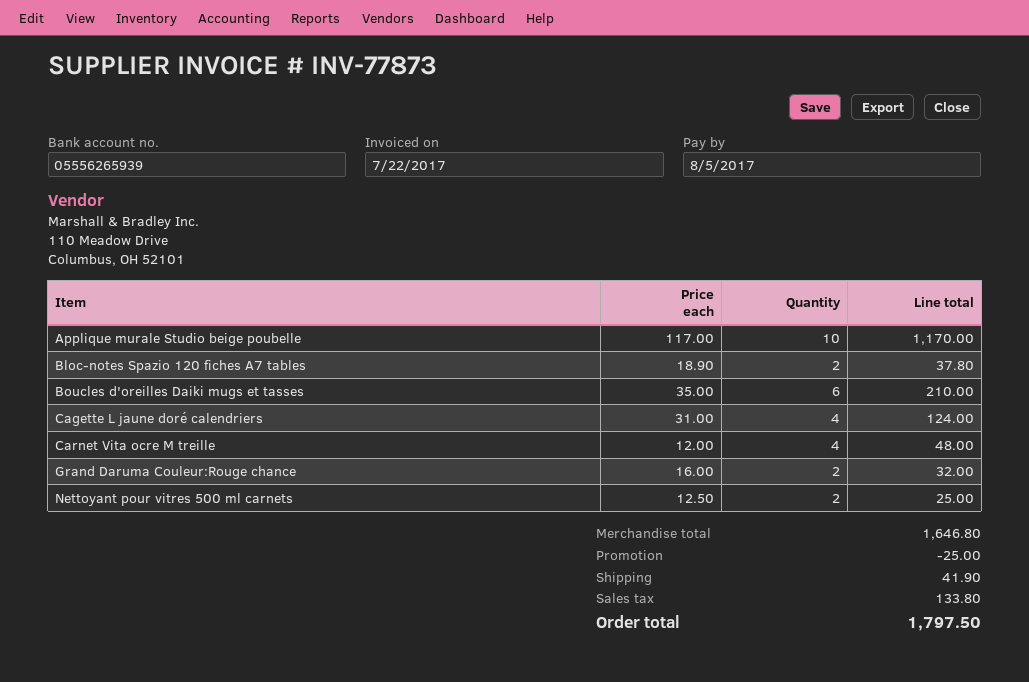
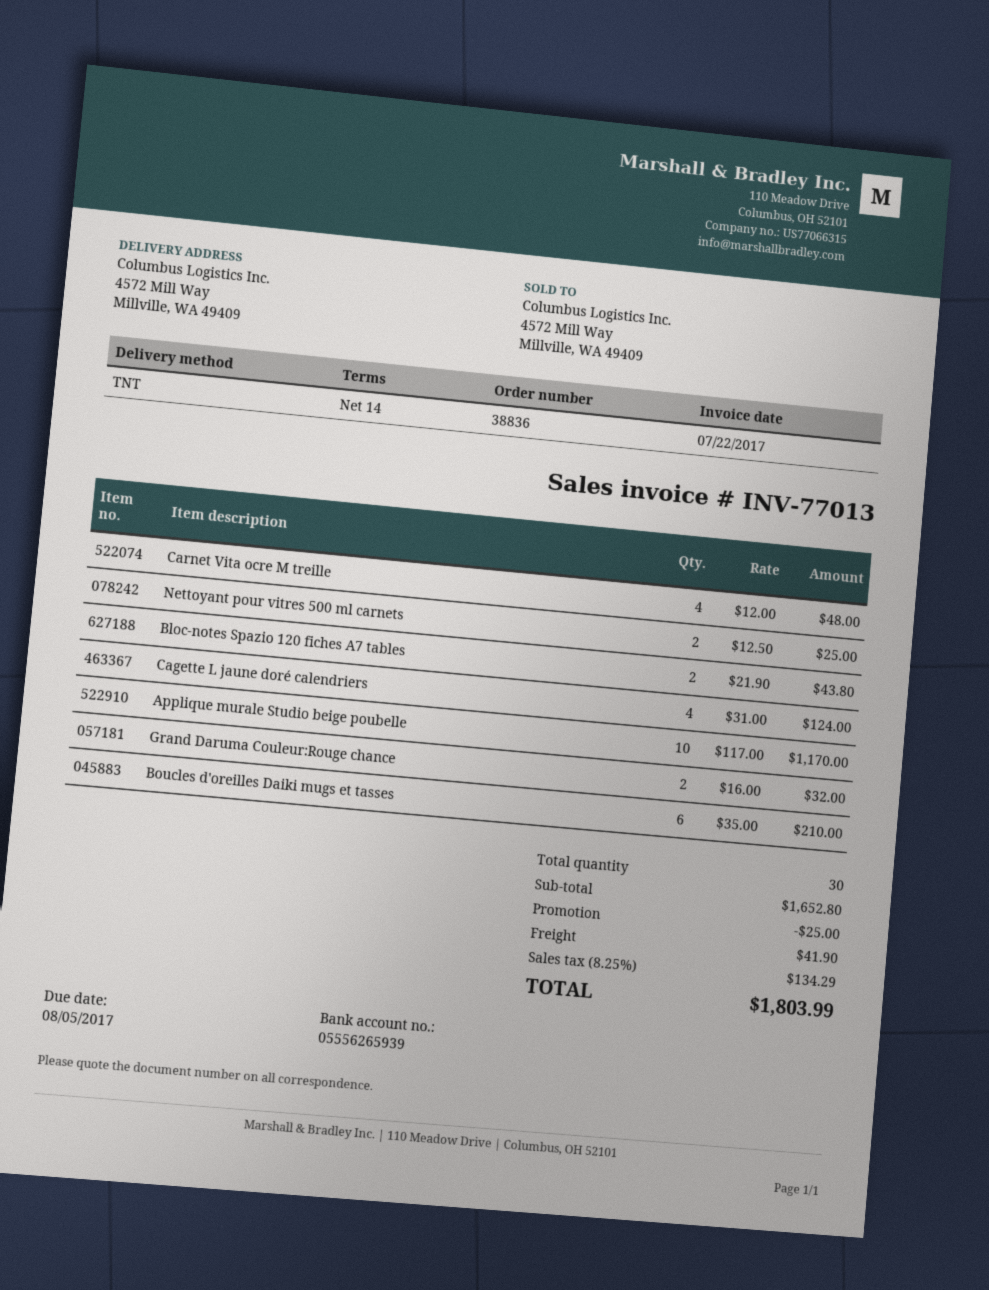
invoice number: INV-77873 -> INV-77013
Bloc-notes Spazio 120 fiches A7 tables: 2 x 18.90 = 37.80 -> 2 x 21.90 = 43.80
subtotal: 1646.80 -> 1652.80
tax: 133.80 -> 134.29
total: 1797.50 -> 1803.99

